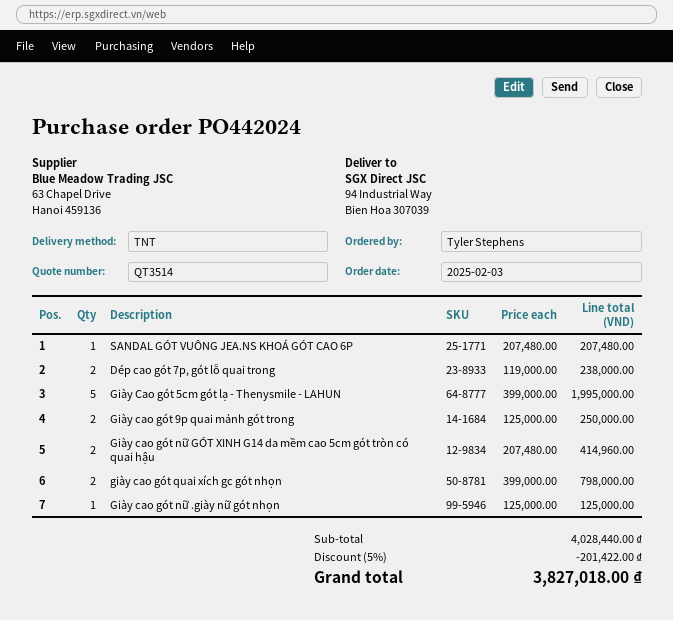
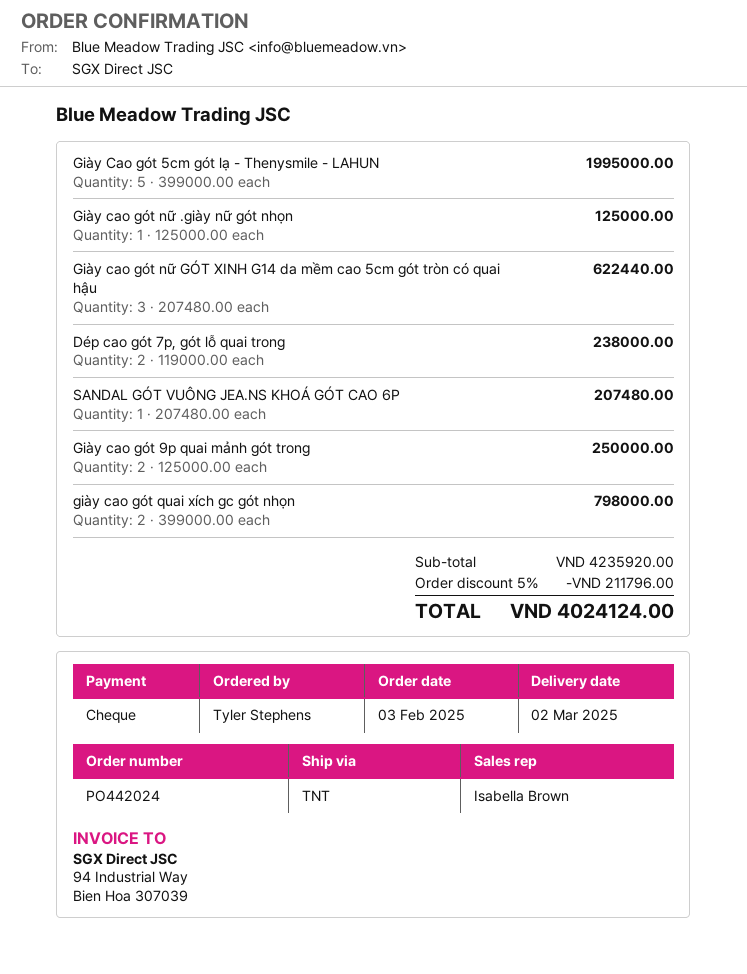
Giày cao gót nữ GÓT XINH G14 da mềm cao 5cm gót tròn có quai hậu: 2 x 207480.00 = 414960.00 -> 3 x 207480.00 = 622440.00
subtotal: 4028440.00 -> 4235920.00
discount: 5% = 201422.00 -> 5% = 211796.00
total: 3827018.00 -> 4024124.00

